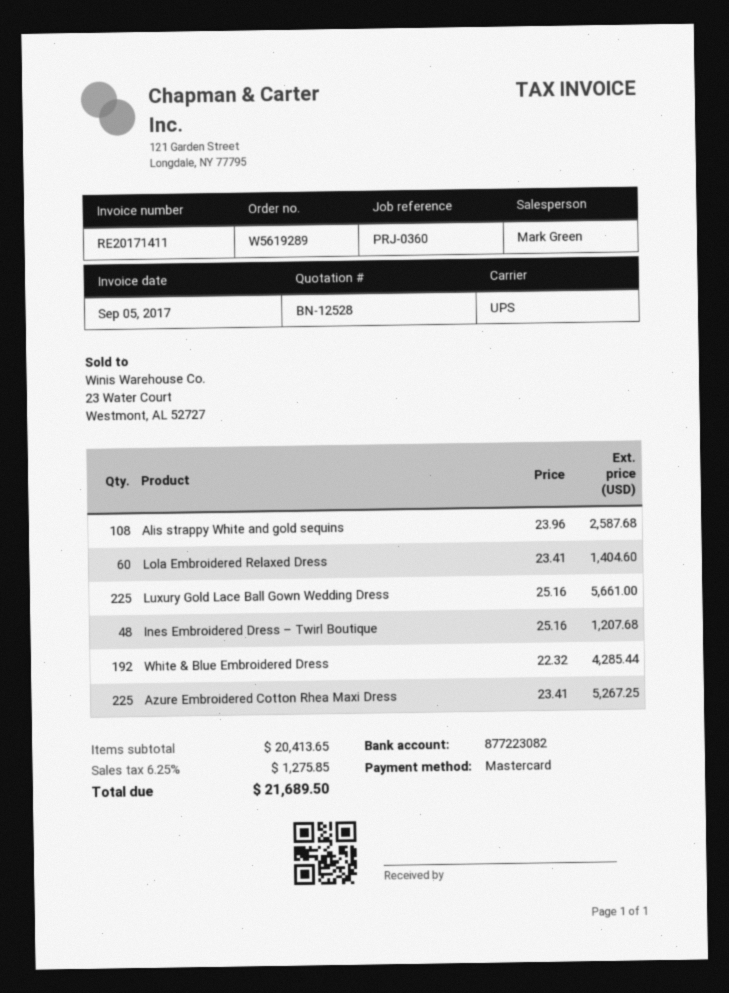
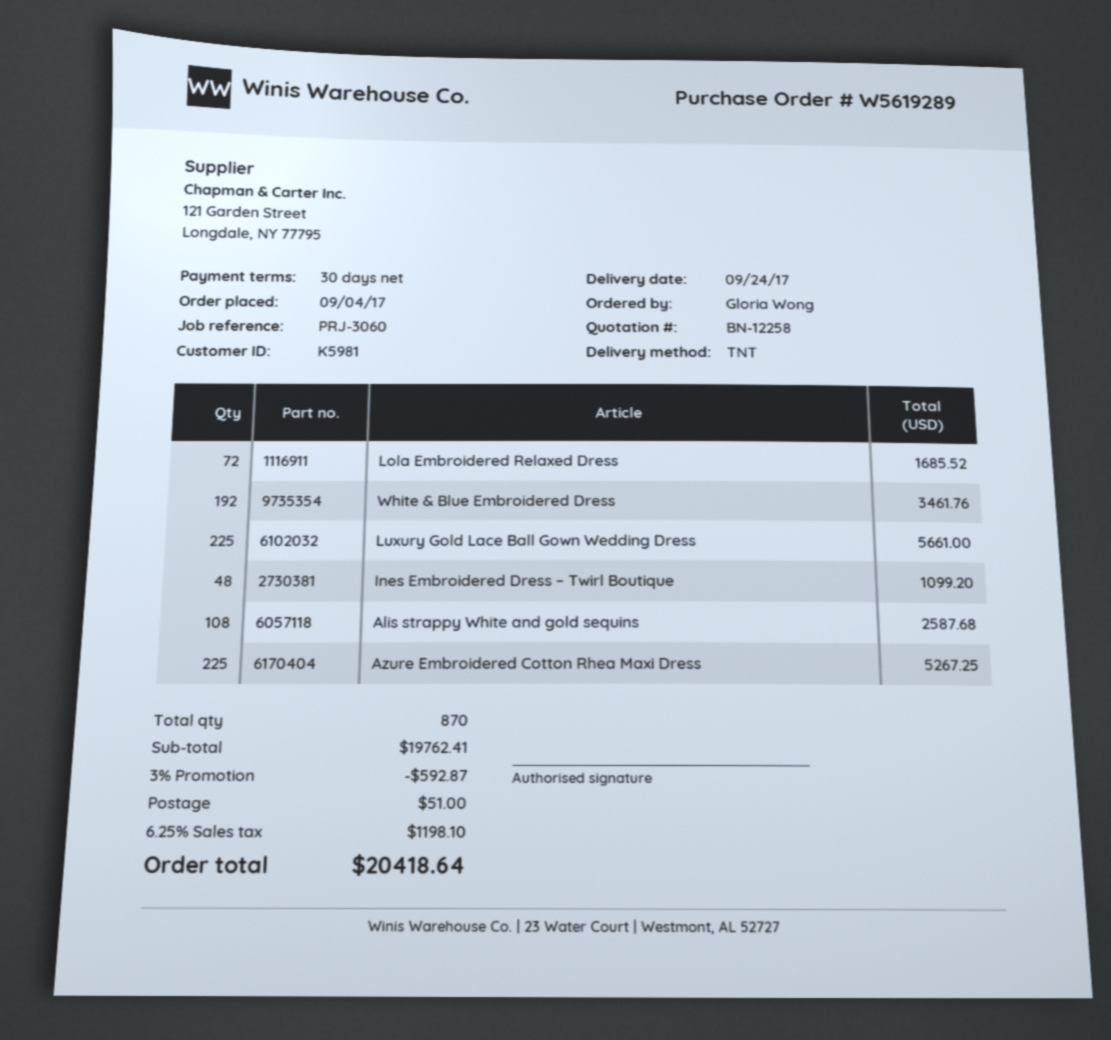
quote number: BN-12528 -> BN-12258
reference: PRJ-0360 -> PRJ-3060
shipping method: UPS -> TNT
Lola Embroidered Relaxed Dress: 60 for 1404.60 -> 72 for 1685.52
Ines Embroidered Dress – Twirl Boutique: 48 for 1207.68 -> 48 for 1099.20
White & Blue Embroidered Dress: 192 for 4285.44 -> 192 for 3461.76
subtotal: 20413.65 -> 19762.41
discount: none -> 3% = 592.87
shipping: none -> 51.00
tax: 6.25% = 1275.85 -> 6.25% = 1198.10
total: 21689.50 -> 20418.64

